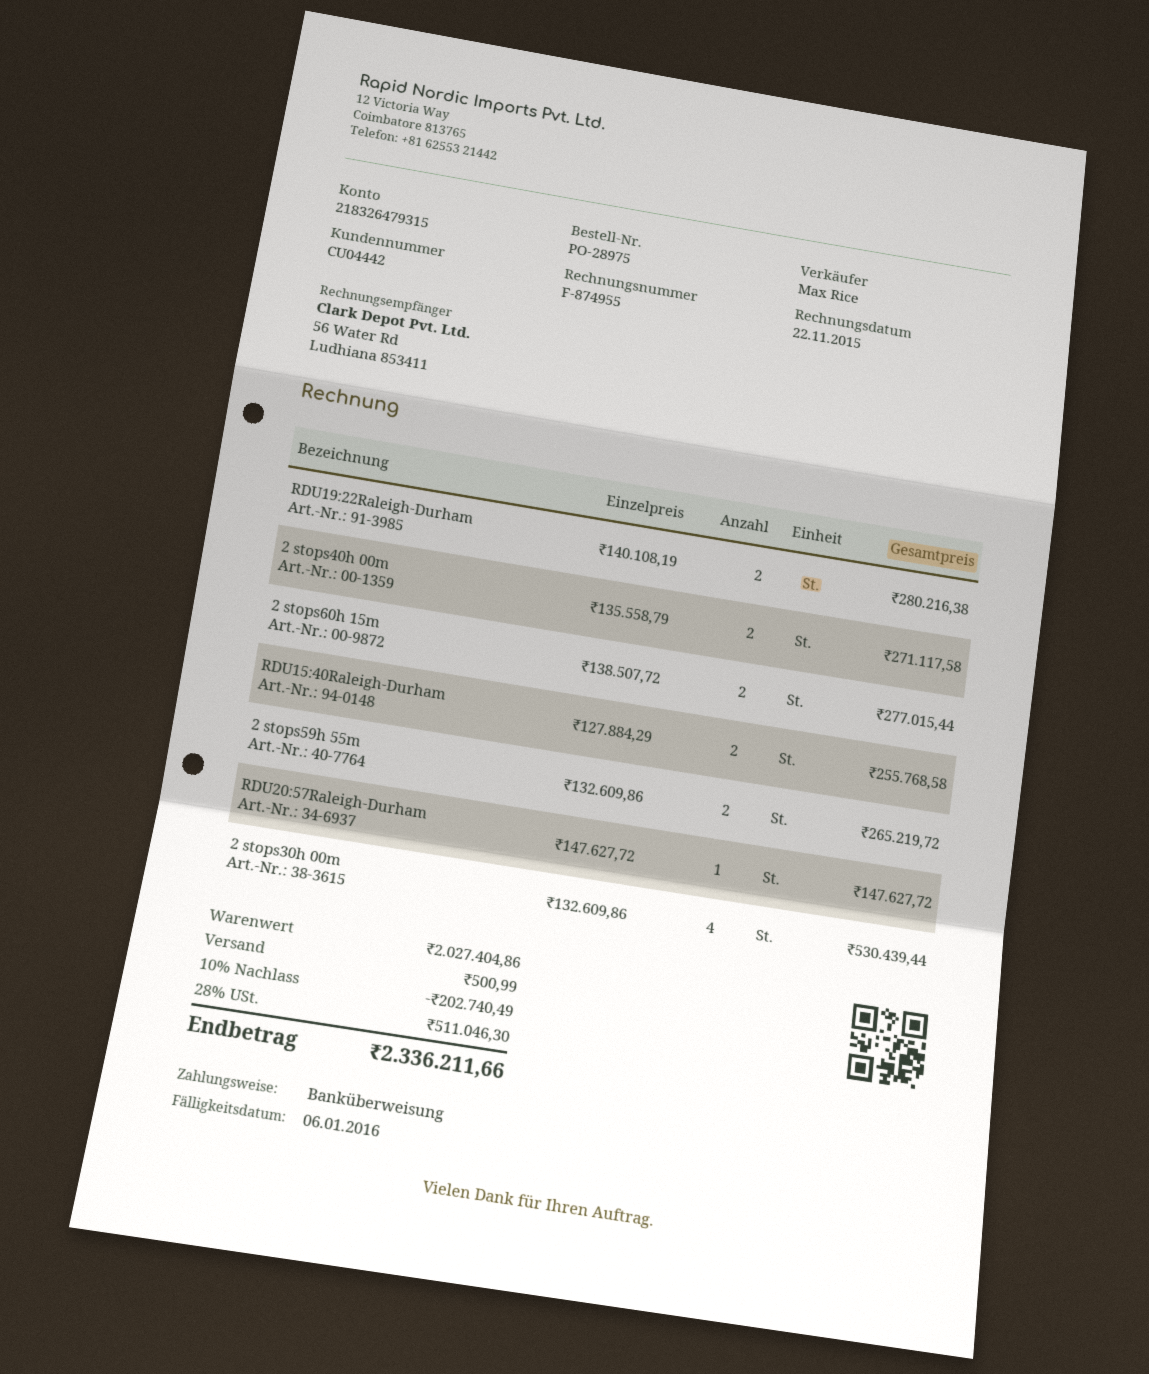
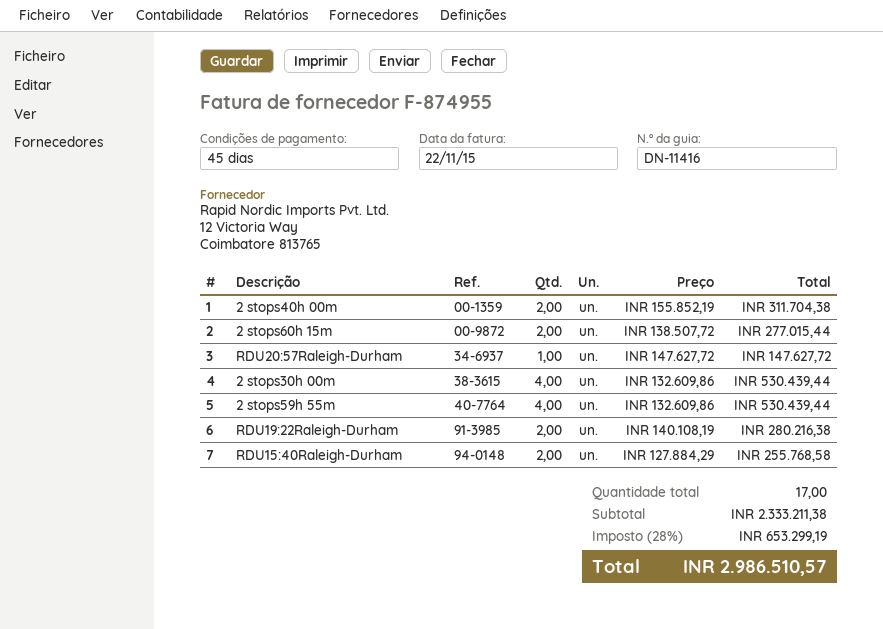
2 stops40h 00m: 2 x 135558.79 = 271117.58 -> 2 x 155852.19 = 311704.38
2 stops59h 55m: 2 x 132609.86 = 265219.72 -> 4 x 132609.86 = 530439.44
subtotal: 2027404.86 -> 2333211.38
discount: 10% = 202740.49 -> none
shipping: 500.99 -> none
tax: 28% = 511046.30 -> 28% = 653299.19
total: 2336211.66 -> 2986510.57

